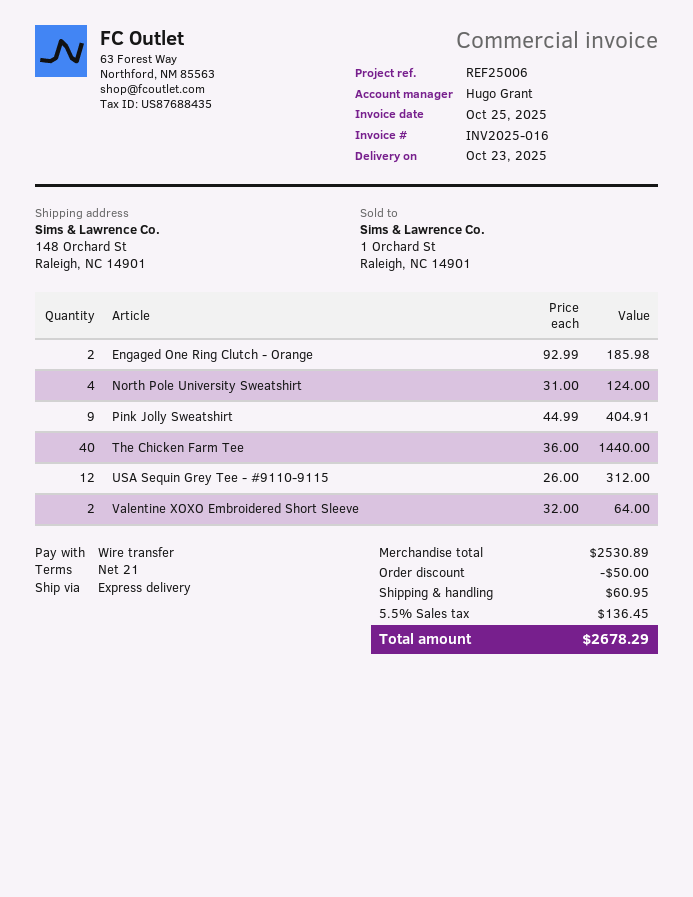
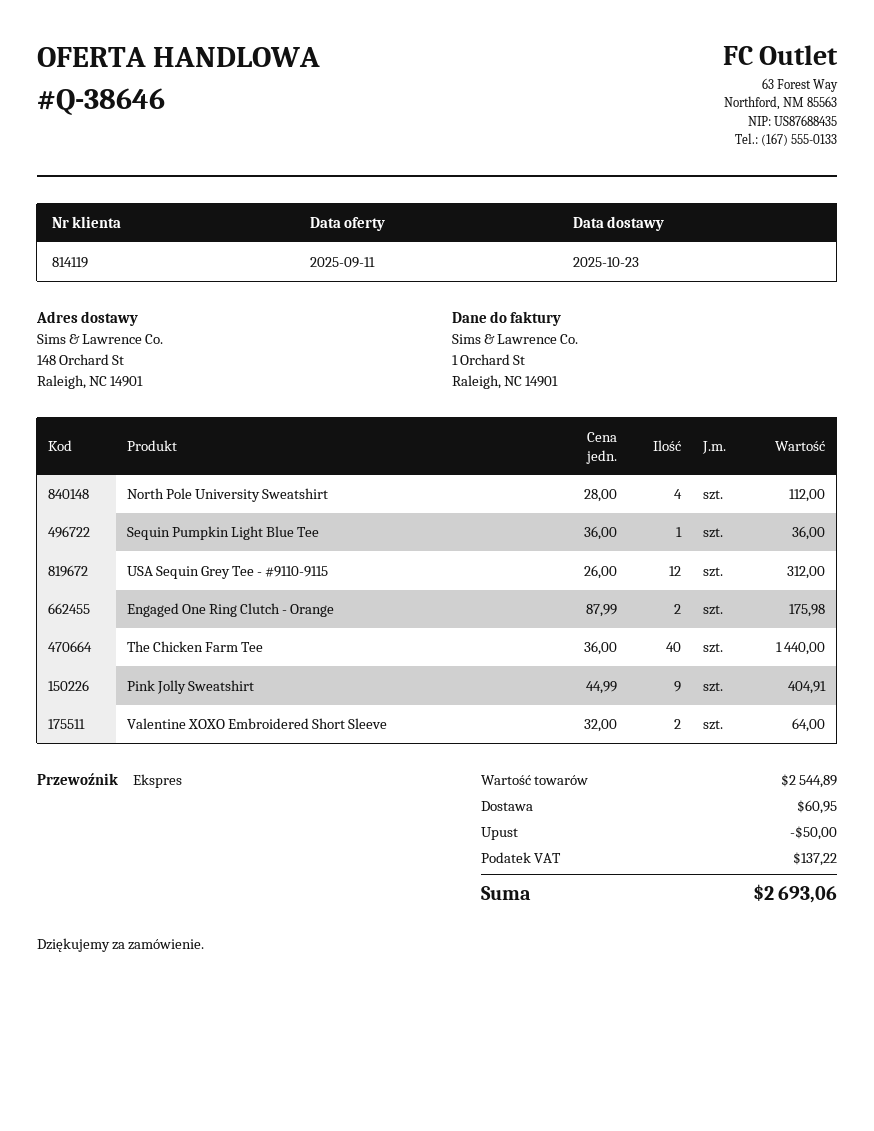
Engaged One Ring Clutch - Orange: 2 x 92.99 = 185.98 -> 2 x 87.99 = 175.98
North Pole University Sweatshirt: 4 x 31.00 = 124.00 -> 4 x 28.00 = 112.00
Sequin Pumpkin Light Blue Tee: none -> 1 x 36.00 = 36.00
subtotal: 2530.89 -> 2544.89
tax: 136.45 -> 137.22
total: 2678.29 -> 2693.06

